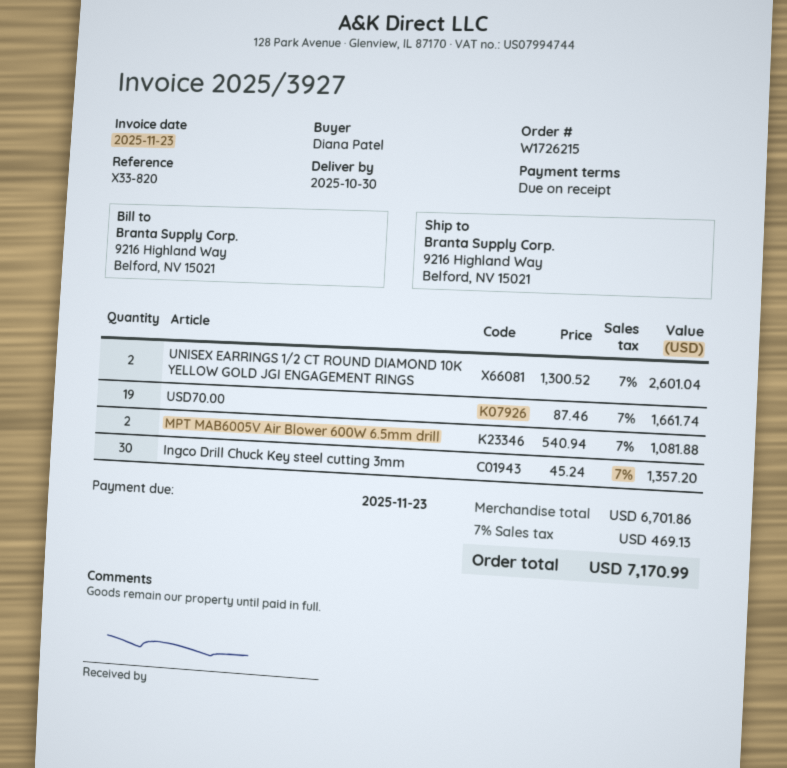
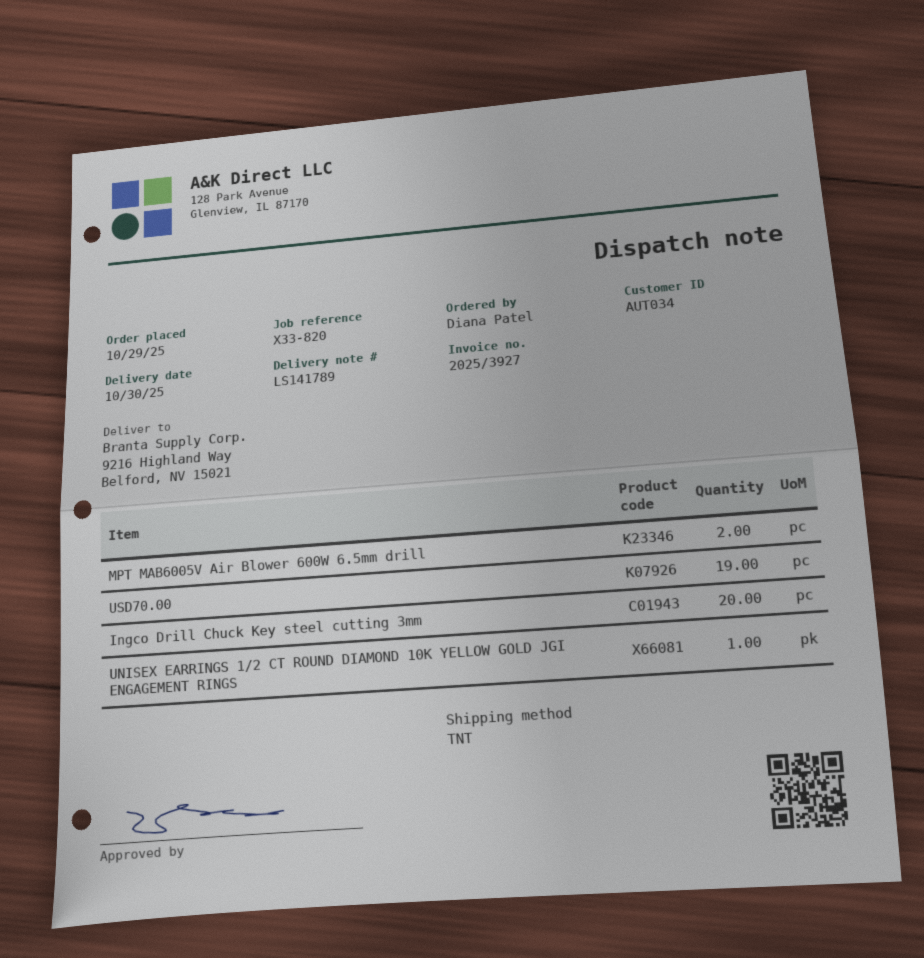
UNISEX EARRINGS 1/2 CT ROUND DIAMOND 10K YELLOW GOLD JGI ENGAGEMENT RINGS: 2 -> 1
Ingco Drill Chuck Key steel cutting 3mm: 30 -> 20

